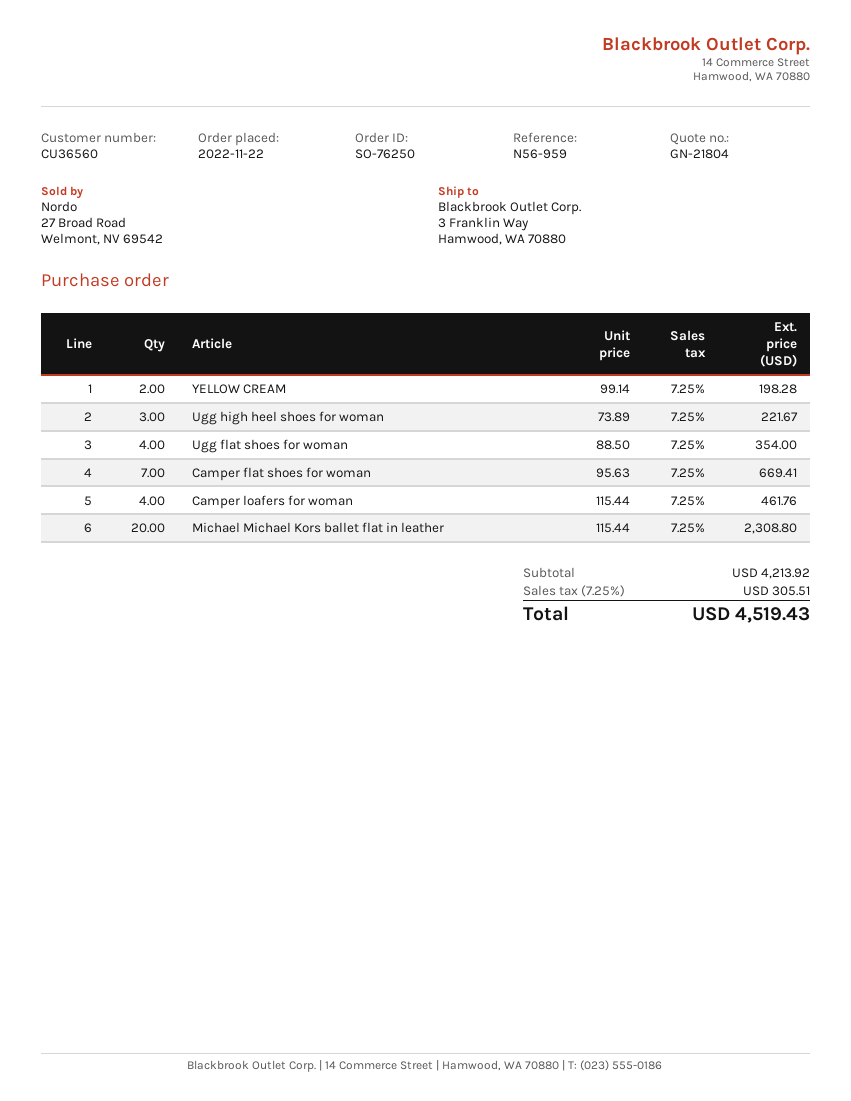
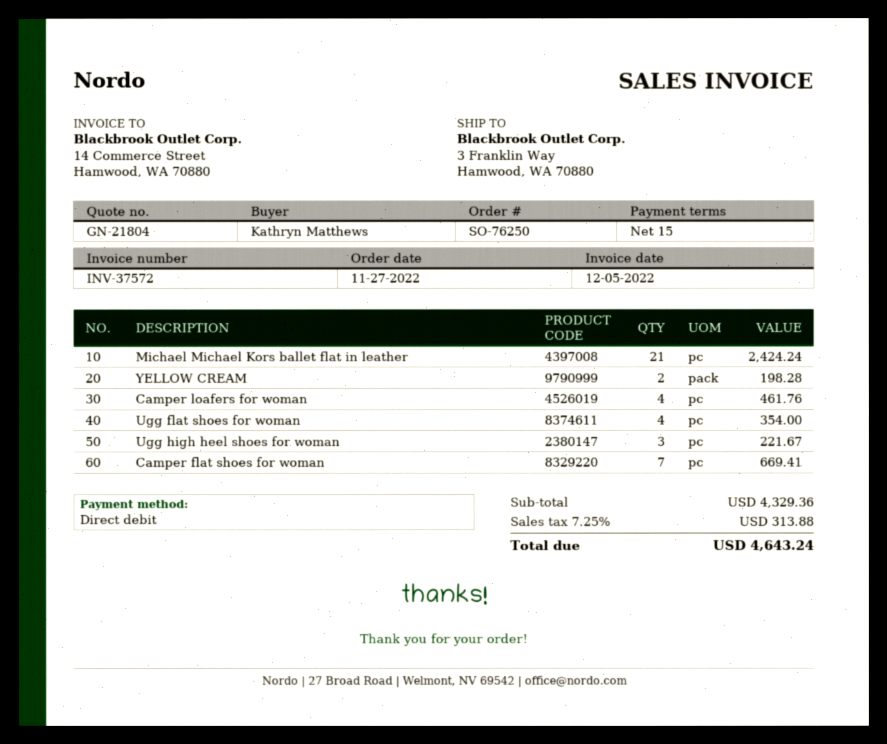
order date: 2022-11-22 -> 2022-11-27
Michael Michael Kors ballet flat in leather: 20 for 2308.80 -> 21 for 2424.24
subtotal: 4213.92 -> 4329.36
tax: 7.25% = 305.51 -> 7.25% = 313.88
total: 4519.43 -> 4643.24

